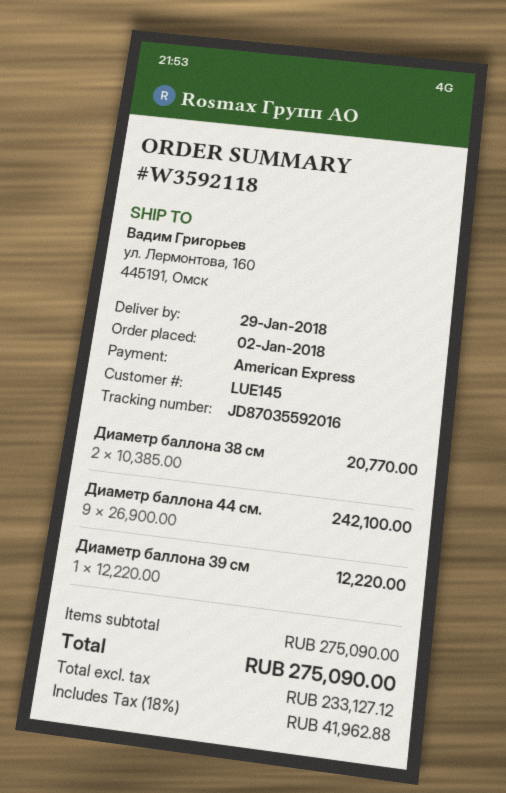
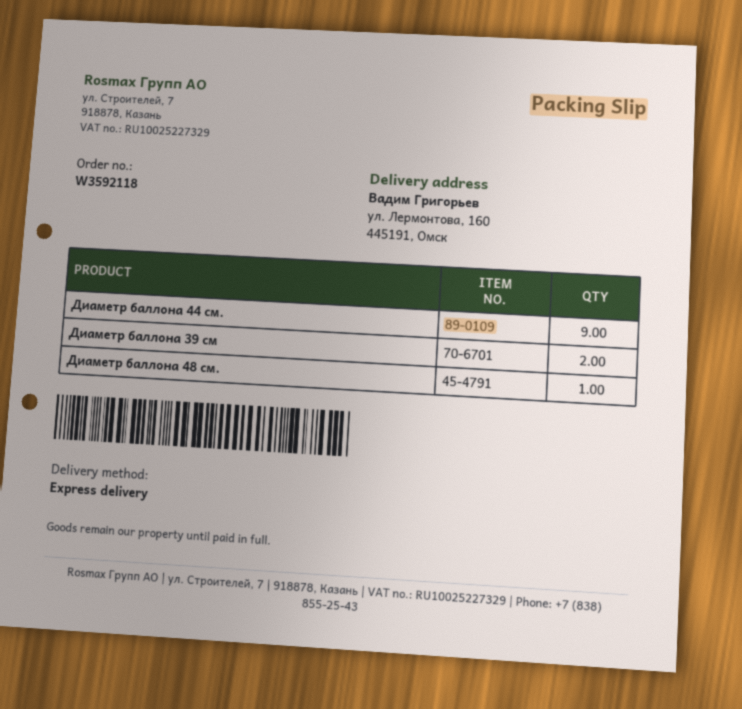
Диаметр баллона 38 см: 2 -> none
Диаметр баллона 39 см: 1 -> 2
Диаметр баллона 48 см.: none -> 1

